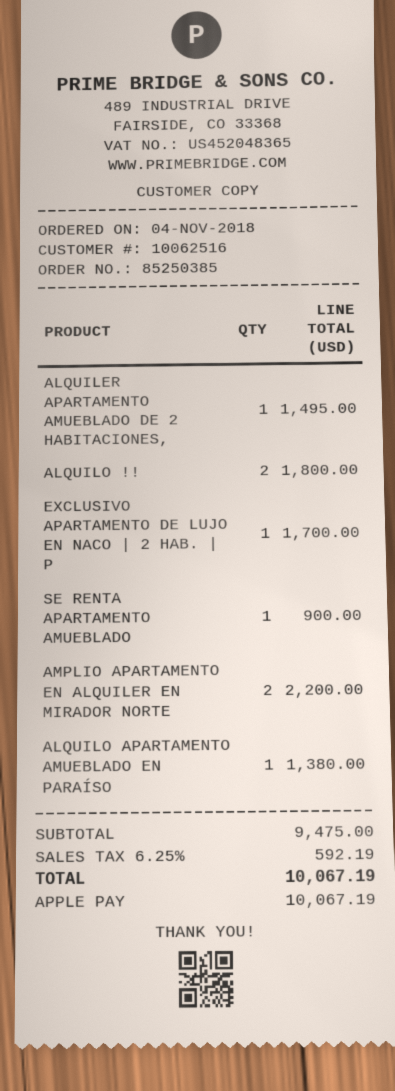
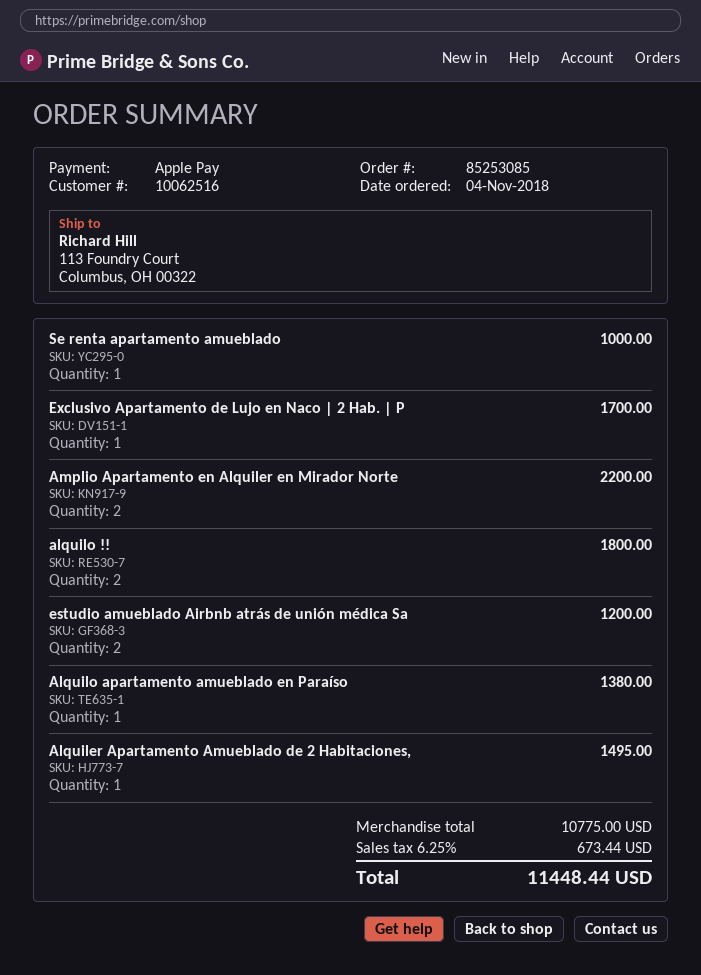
order number: 85250385 -> 85253085
SE RENTA APARTAMENTO AMUEBLADO: 1 for 900.00 -> 1 for 1000.00
estudio amueblado Airbnb atrás de unión médica Sa: none -> 2 for 1200.00
subtotal: 9475.00 -> 10775.00
tax: 6.25% = 592.19 -> 6.25% = 673.44
total: 10067.19 -> 11448.44

